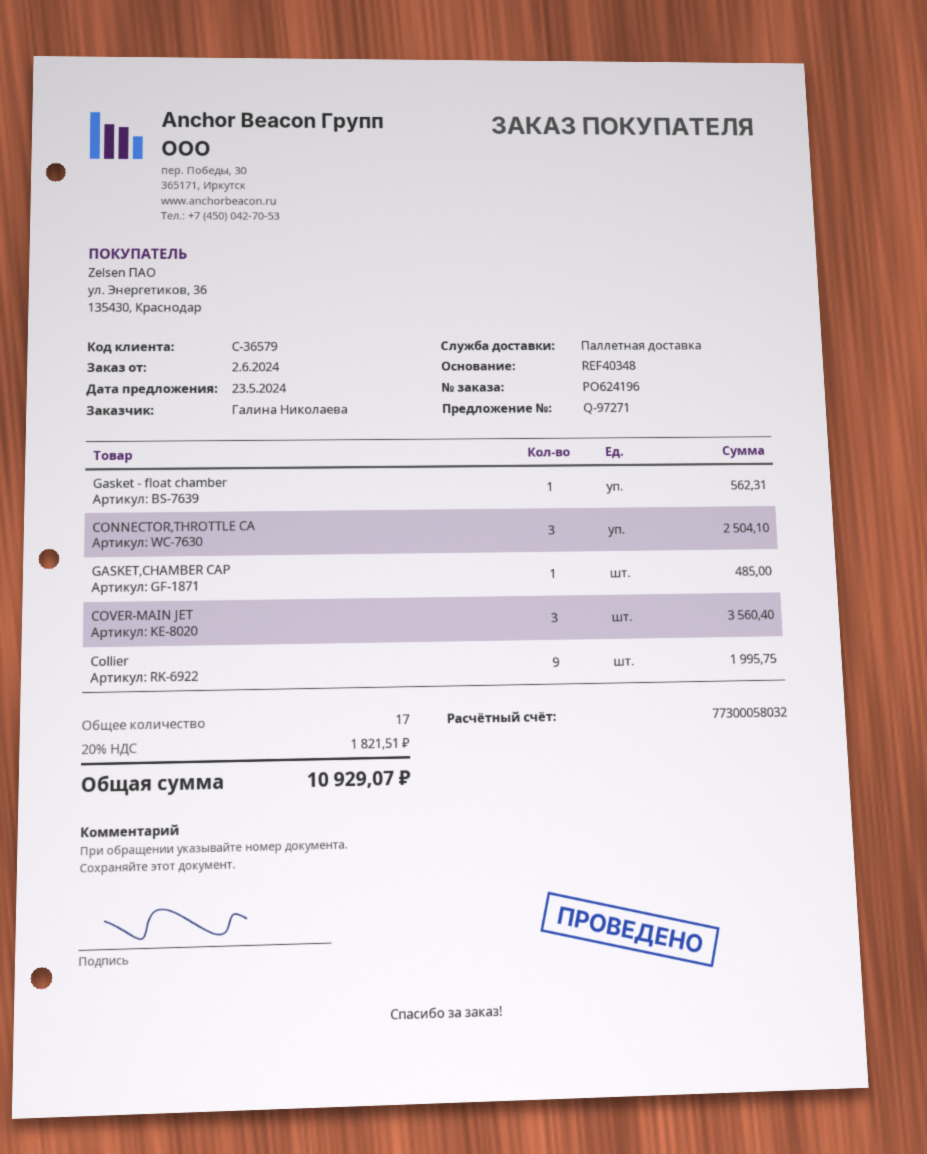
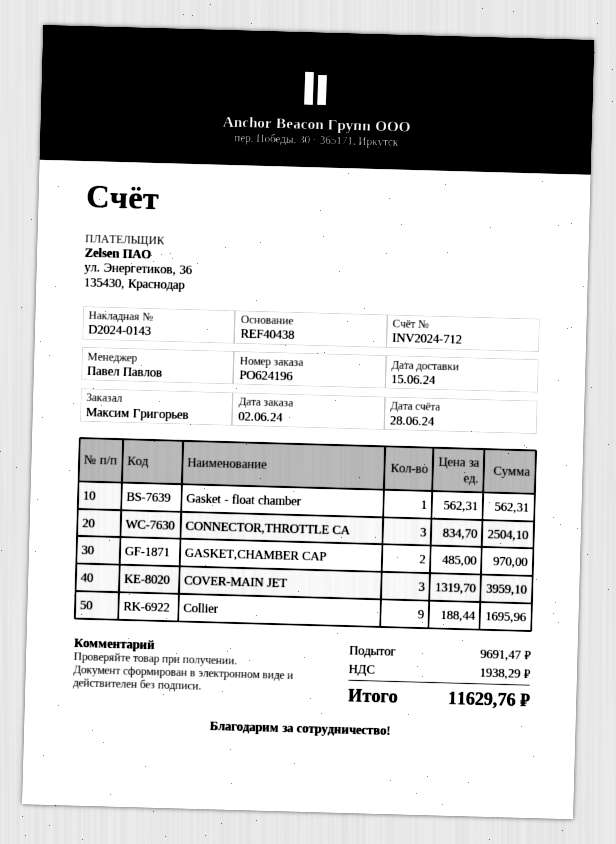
reference: REF40348 -> REF40438
ordered by: Галина Николаева -> Максим Григорьев
GASKET,CHAMBER CAP: 1 for 485.00 -> 2 for 970.00
COVER-MAIN JET: 3 for 3560.40 -> 3 for 3959.10
Collier: 9 for 1995.75 -> 9 for 1695.96
tax: 1821.51 -> 1938.29
total: 10929.07 -> 11629.76

